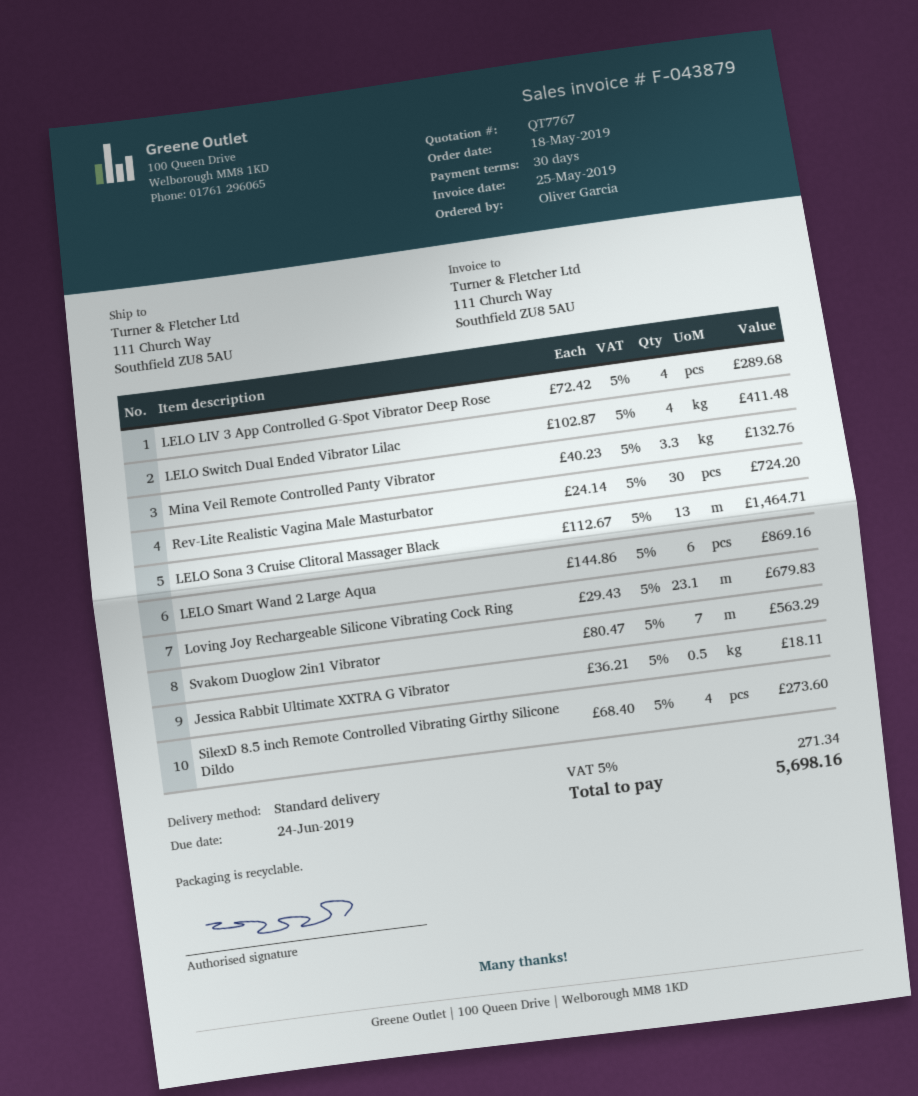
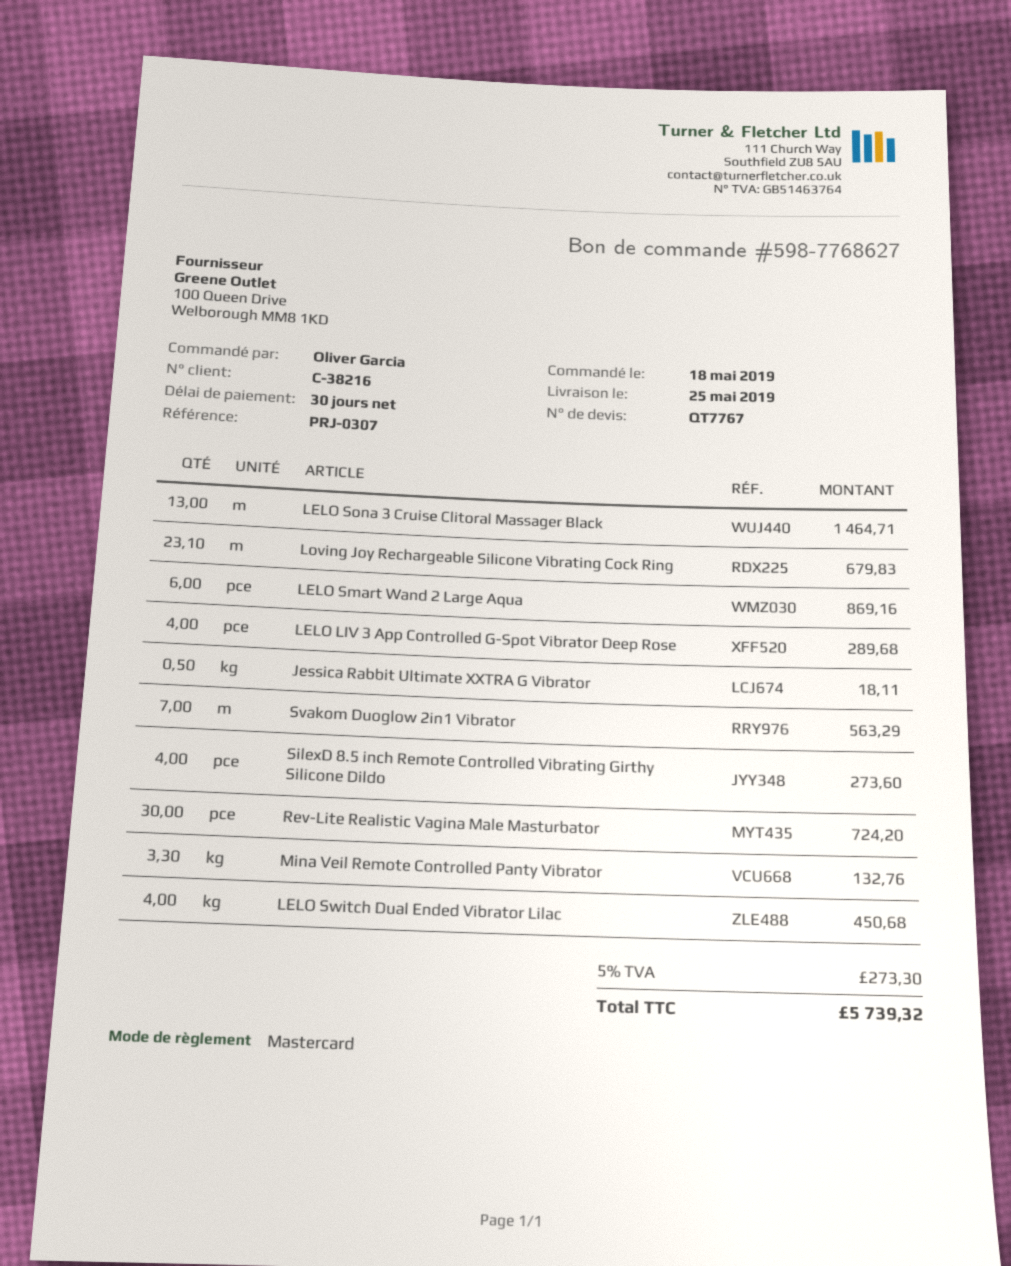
LELO Switch Dual Ended Vibrator Lilac: 4 for 411.48 -> 4 for 450.68
tax: 5% = 271.34 -> 5% = 273.30
total: 5698.16 -> 5739.32

